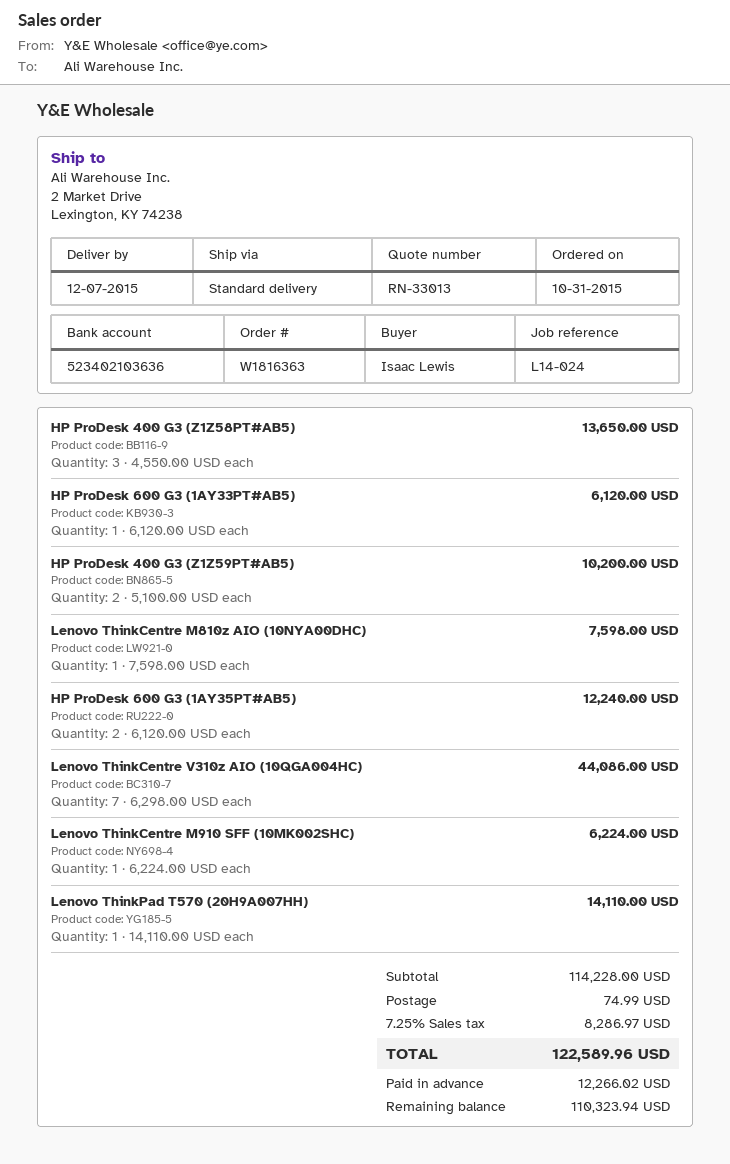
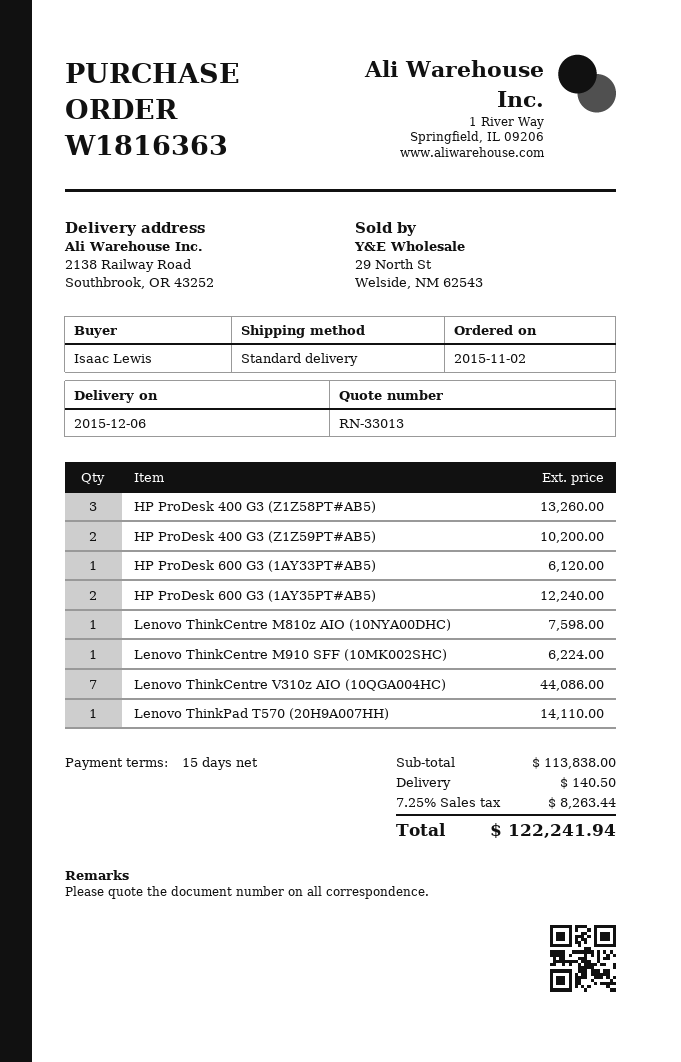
order date: 2015-10-31 -> 2015-11-02
delivery date: 2015-12-07 -> 2015-12-06
ship to: 2 Market Drive, Lexington, KY 74238 -> 2138 Railway Road, Southbrook, OR 43252
HP ProDesk 400 G3 (Z1Z58PT#AB5): 3 for 13650.00 -> 3 for 13260.00
subtotal: 114228.00 -> 113838.00
shipping: 74.99 -> 140.50
tax: 7.25% = 8286.97 -> 7.25% = 8263.44
total: 122589.96 -> 122241.94

